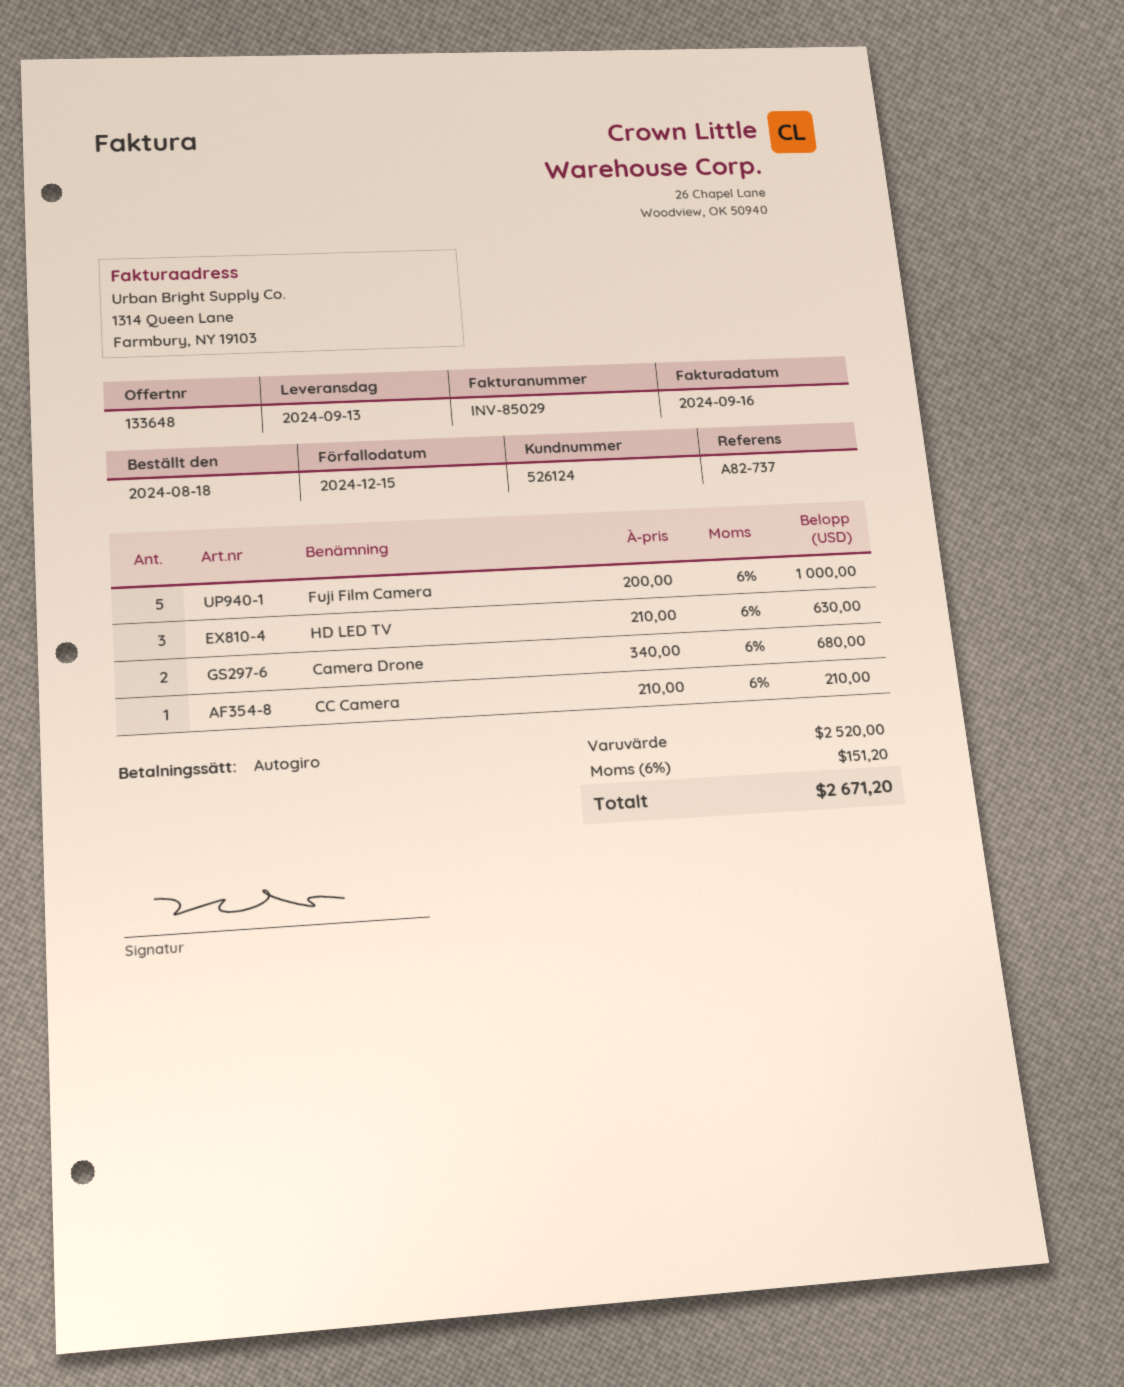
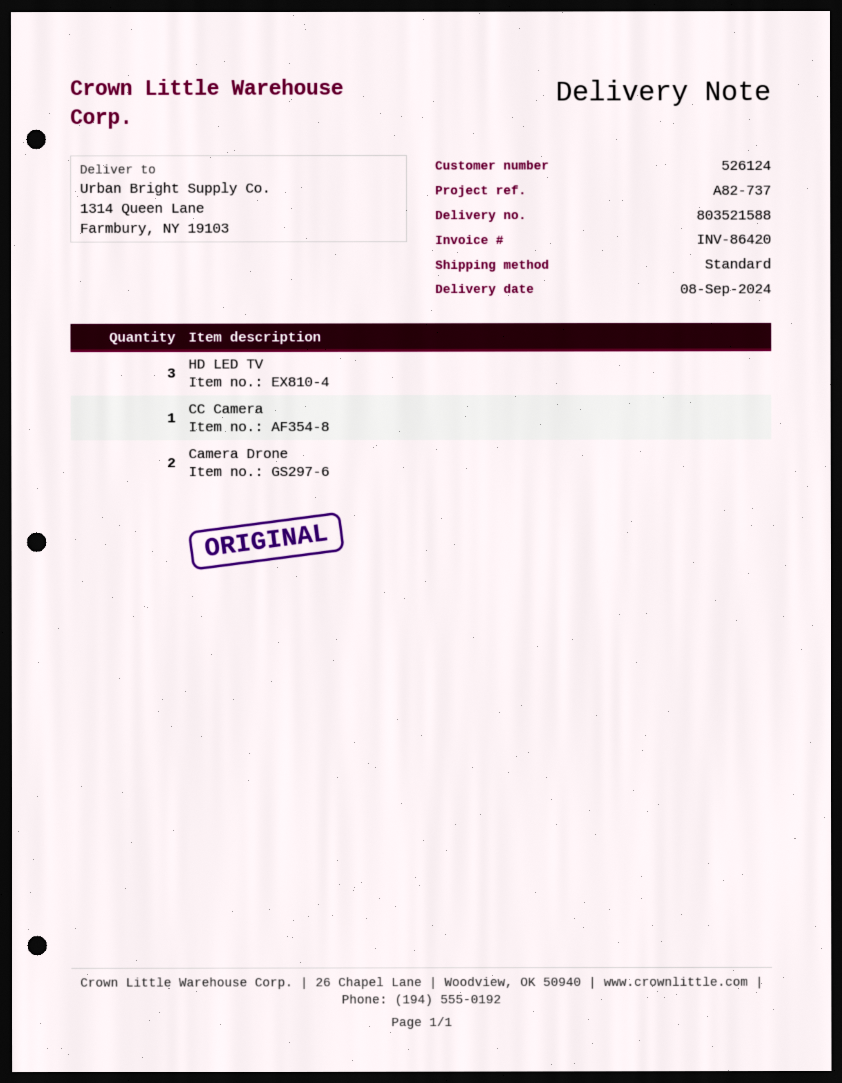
delivery date: 2024-09-13 -> 2024-09-08
invoice number: INV-85029 -> INV-86420
Fuji Film Camera: 5 -> none

